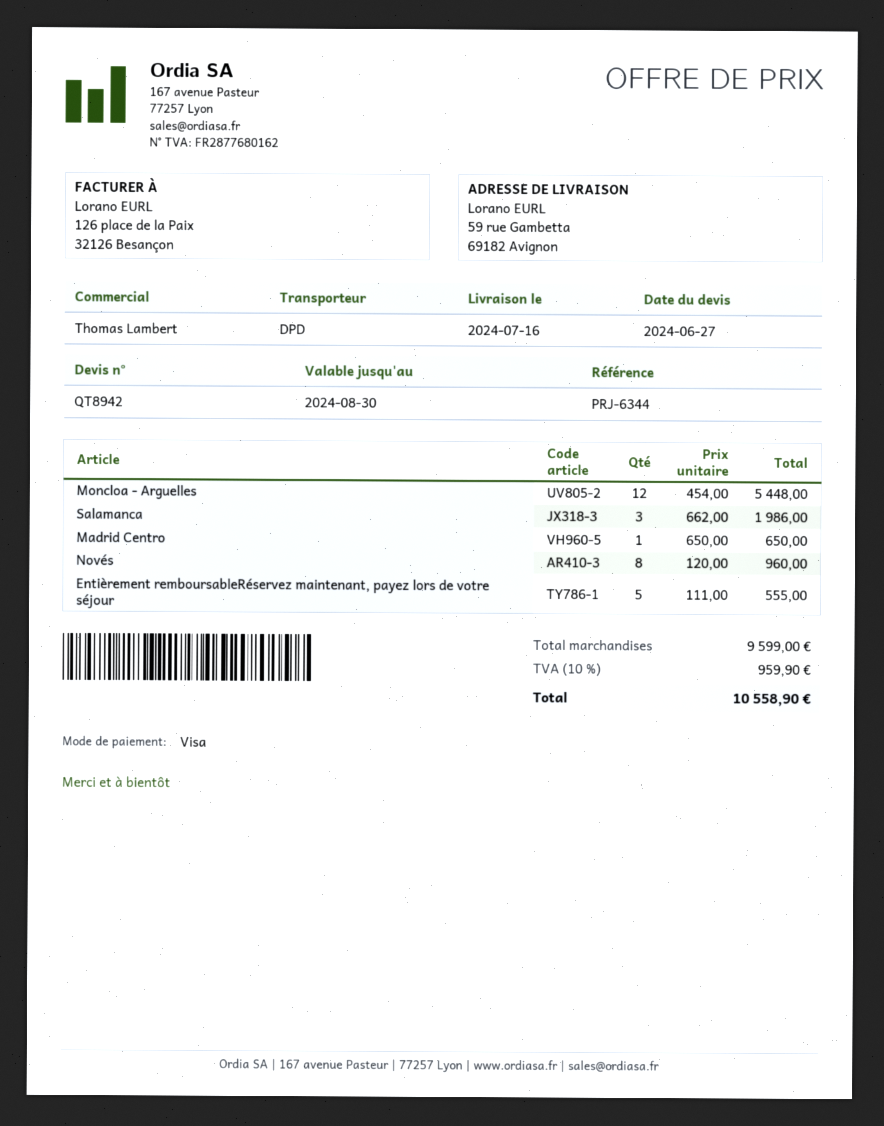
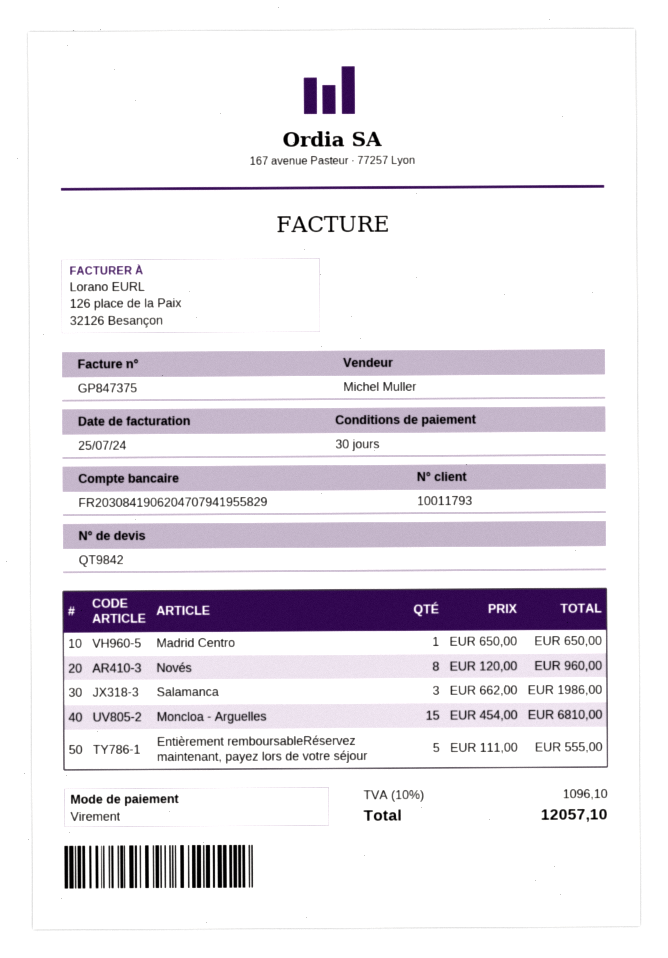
quote number: QT8942 -> QT9842
sales rep: Thomas Lambert -> Michel Muller
payment method: Visa -> bank transfer
Moncloa - Arguelles: 12 x 454.00 = 5448.00 -> 15 x 454.00 = 6810.00
tax: 10% = 959.90 -> 10% = 1096.10
total: 10558.90 -> 12057.10

